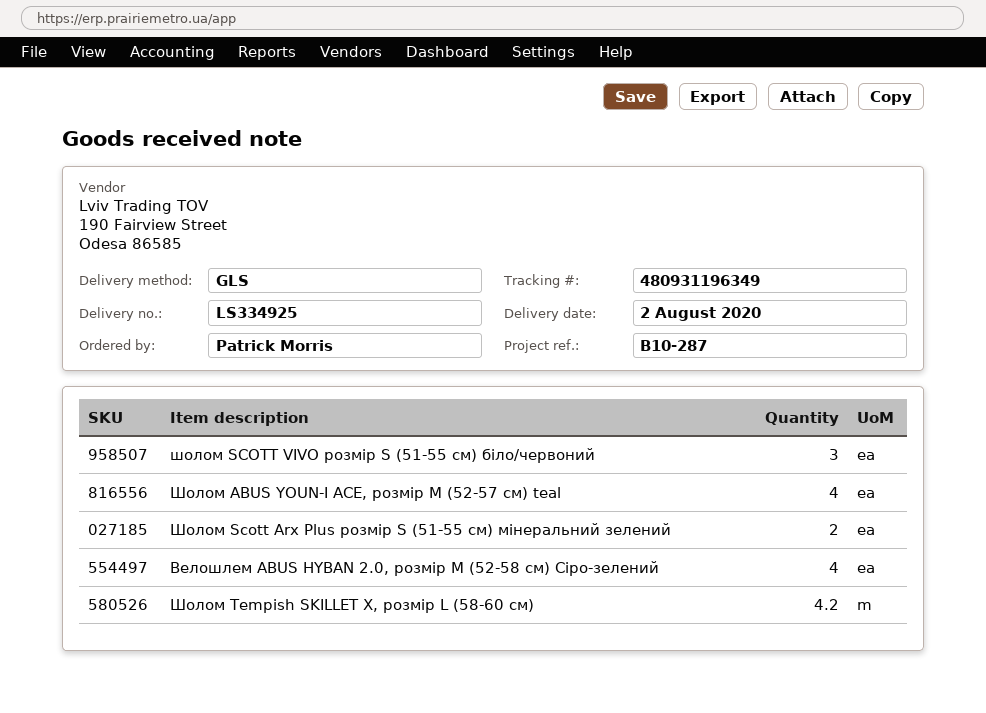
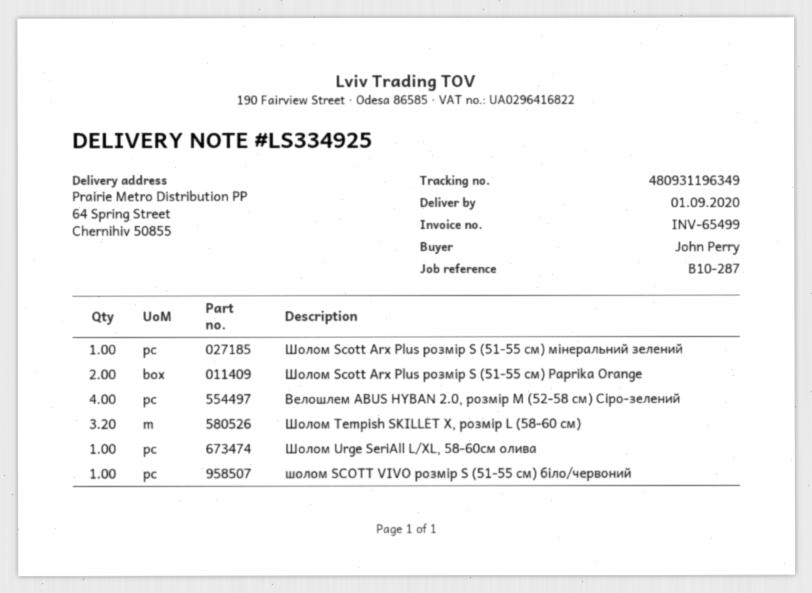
delivery date: 2020-08-02 -> 2020-09-01
ordered by: Patrick Morris -> John Perry
шолом SCOTT VIVO розмір S (51-55 см) біло/червоний: 3 -> 1
Шолом ABUS YOUN-I ACE, розмір М (52-57 см) teal: 4 -> none
Шолом Scott Arx Plus розмір S (51-55 см) мінеральний зелений: 2 -> 1
Шолом Tempish SKILLET X, розмір L (58-60 см): 4.2 -> 3.2
Шолом Scott Arx Plus розмір S (51-55 см) Paprika Orange: none -> 2
Шолом Urge SeriAll L/XL, 58-60см олива: none -> 1

